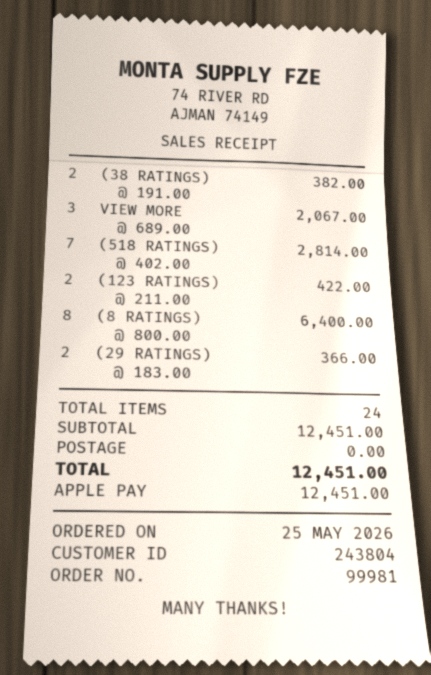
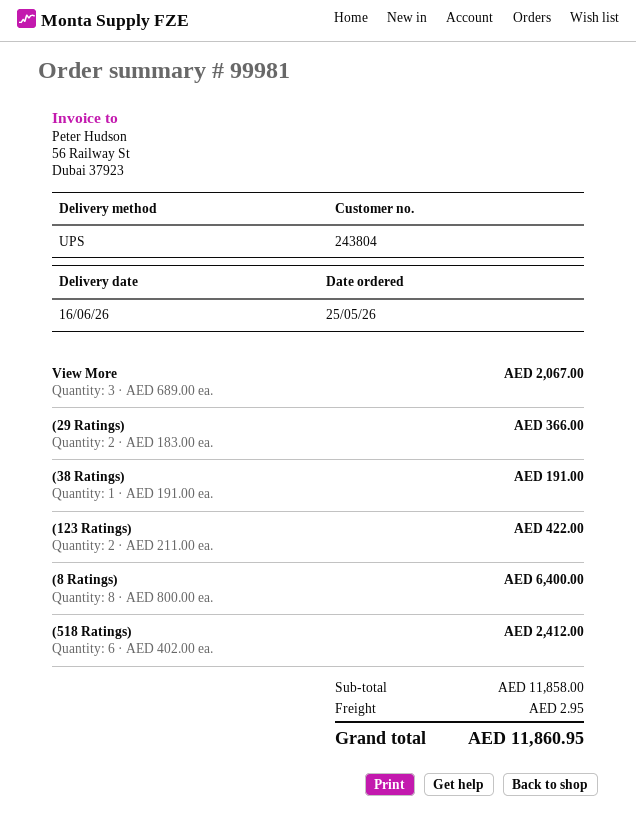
(38 RATINGS): 2 x 191.00 = 382.00 -> 1 x 191.00 = 191.00
(518 RATINGS): 7 x 402.00 = 2814.00 -> 6 x 402.00 = 2412.00
subtotal: 12451.00 -> 11858.00
shipping: 0.00 -> 2.95
total: 12451.00 -> 11860.95

